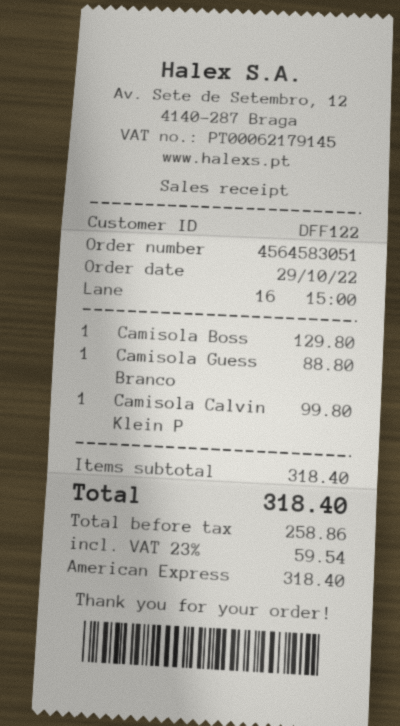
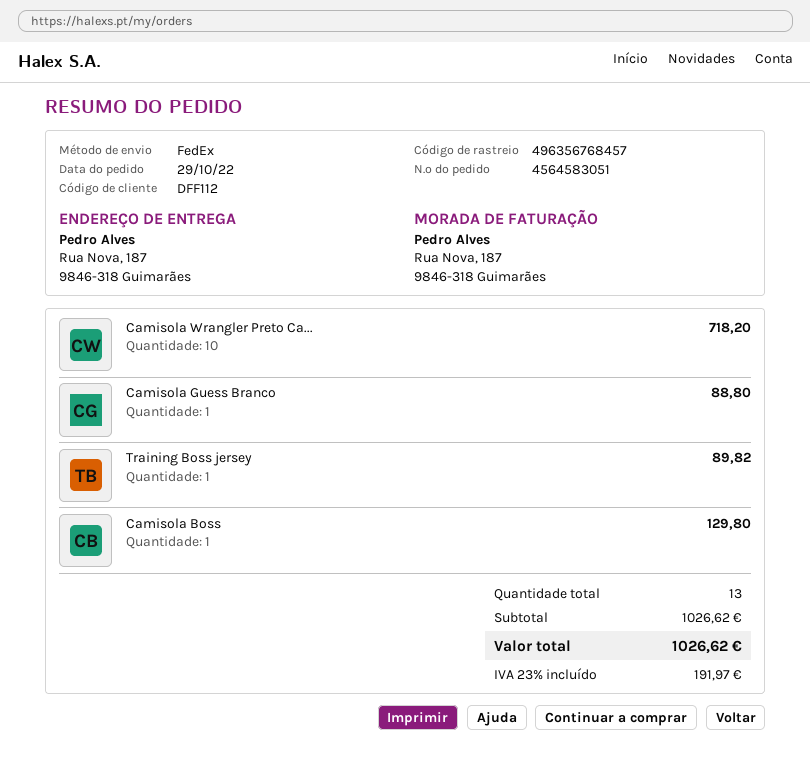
customer number: DFF122 -> DFF112
Camisola Calvin Klein P: 1 for 99.80 -> none
Camisola Wrangler Preto Ca...: none -> 10 for 718.20
Training Boss jersey: none -> 1 for 89.82
subtotal: 318.40 -> 1026.62
tax: 23% = 59.54 -> 23% = 191.97
total: 318.40 -> 1026.62

